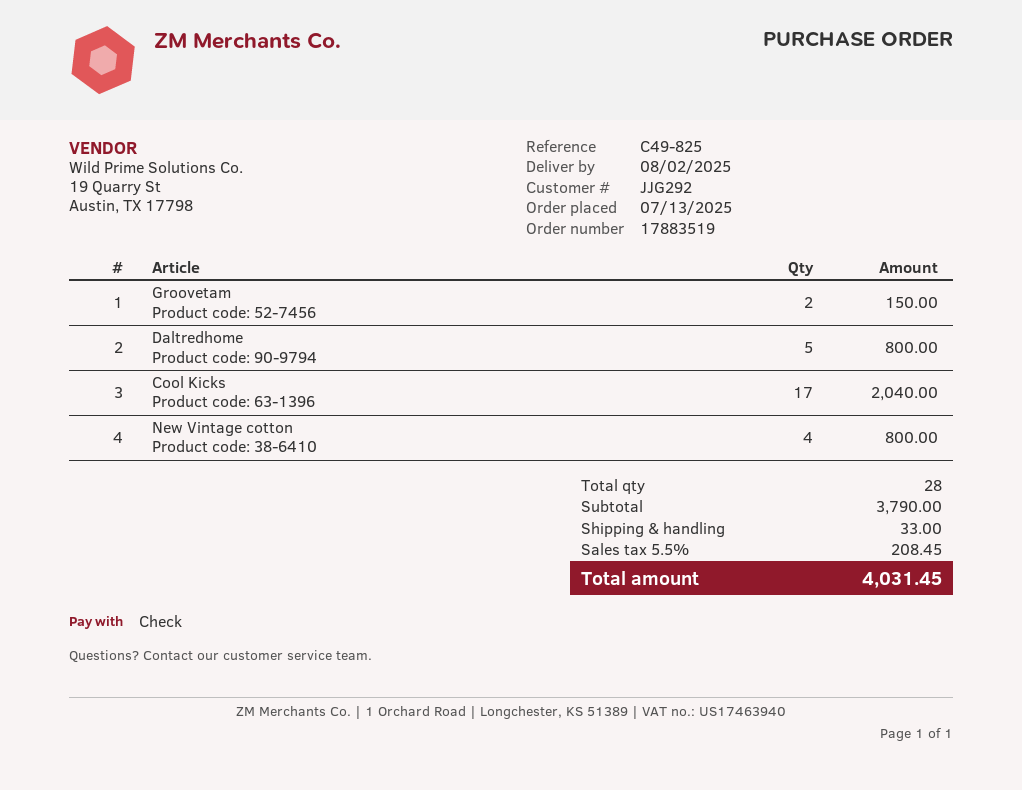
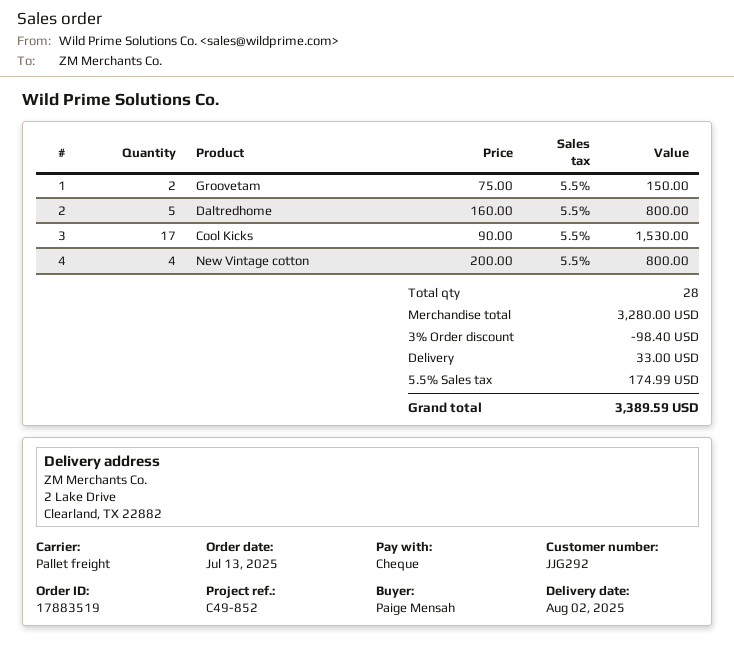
reference: C49-825 -> C49-852
Cool Kicks: 17 for 2040.00 -> 17 for 1530.00
subtotal: 3790.00 -> 3280.00
discount: none -> 3% = 98.40
tax: 5.5% = 208.45 -> 5.5% = 174.99
total: 4031.45 -> 3389.59

